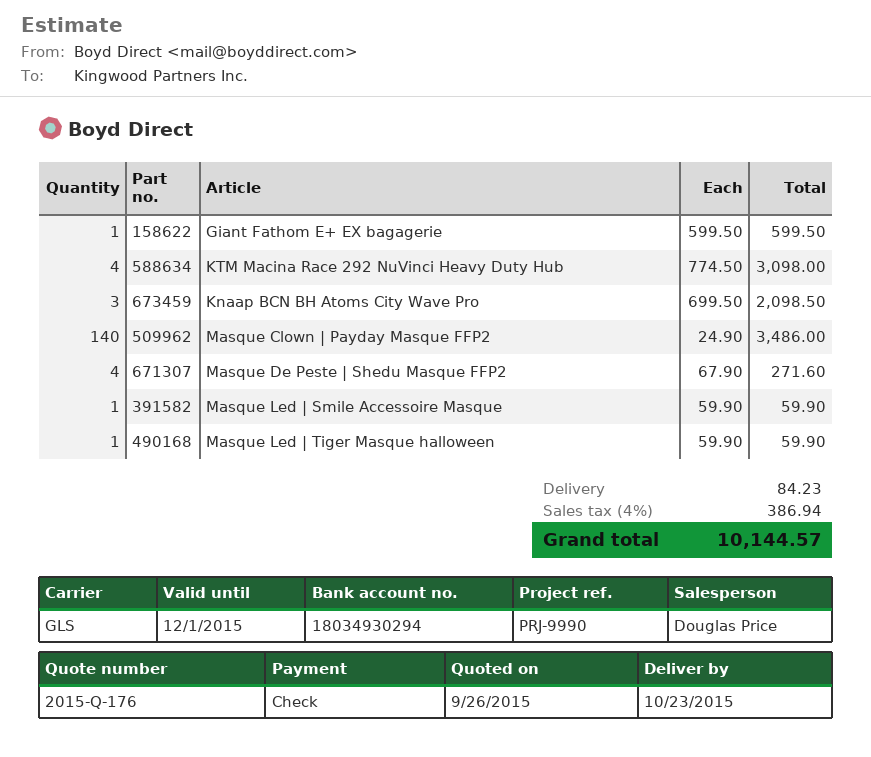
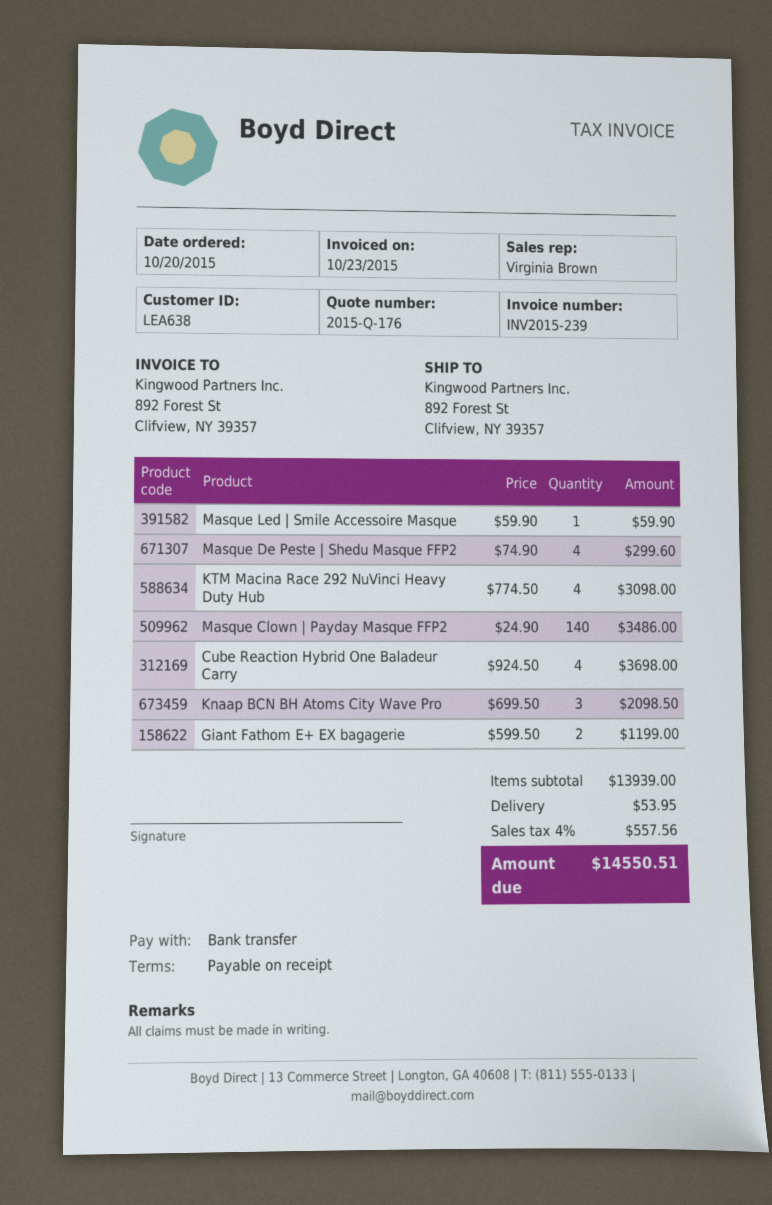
sales rep: Douglas Price -> Virginia Brown
payment method: cheque -> bank transfer
Giant Fathom E+ EX bagagerie: 1 x 599.50 = 599.50 -> 2 x 599.50 = 1199.00
Masque De Peste | Shedu Masque FFP2: 4 x 67.90 = 271.60 -> 4 x 74.90 = 299.60
Masque Led | Tiger Masque halloween: 1 x 59.90 = 59.90 -> none
Cube Reaction Hybrid One Baladeur Carry: none -> 4 x 924.50 = 3698.00
shipping: 84.23 -> 53.95
tax: 4% = 386.94 -> 4% = 557.56
total: 10144.57 -> 14550.51

